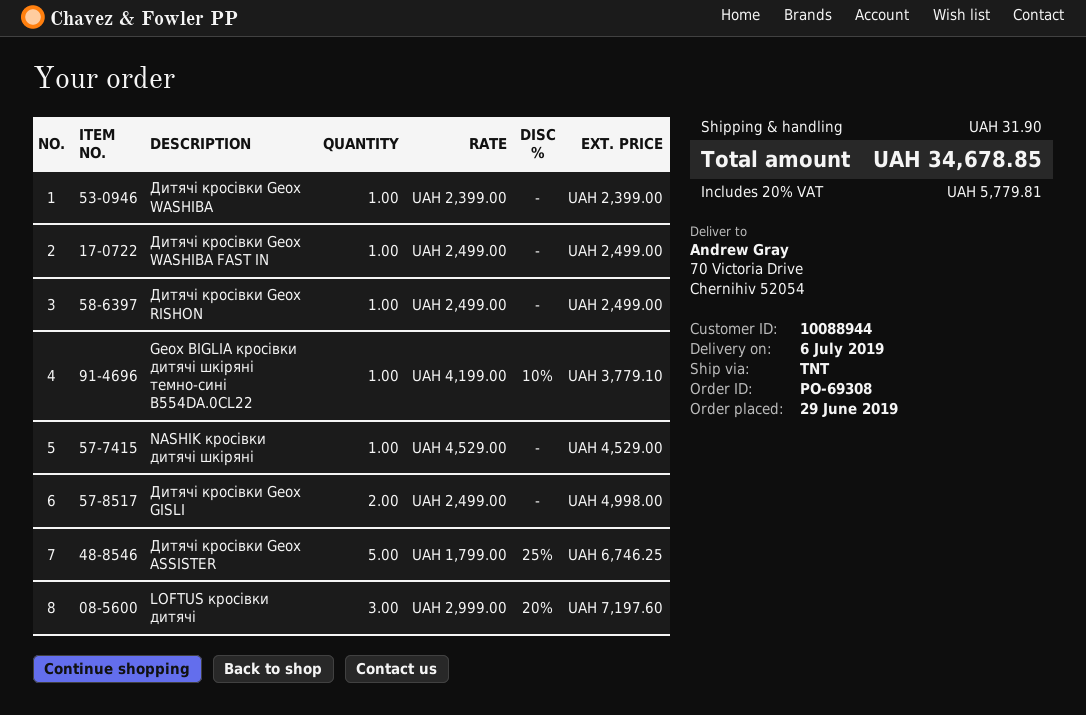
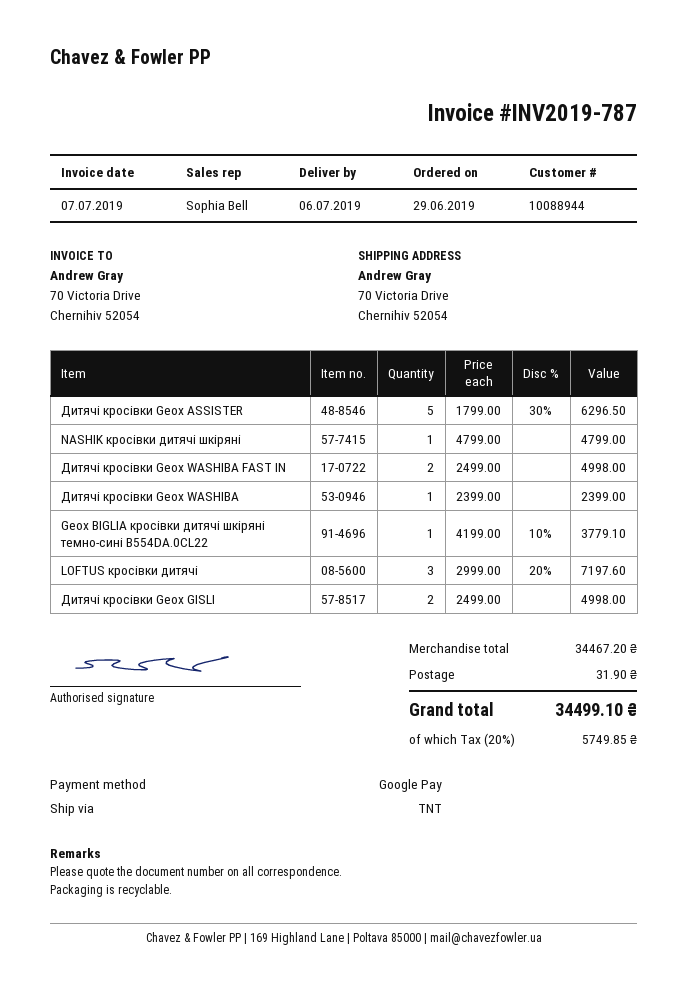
Дитячі кросівки Geox WASHIBA FAST IN: 1 x 2499.00 = 2499.00 -> 2 x 2499.00 = 4998.00
Дитячі кросівки Geox RISHON: 1 x 2499.00 = 2499.00 -> none
NASHIK кросівки дитячі шкіряні: 1 x 4529.00 = 4529.00 -> 1 x 4799.00 = 4799.00
Дитячі кросівки Geox ASSISTER: 5 x 1799.00 - 25% = 6746.25 -> 5 x 1799.00 - 30% = 6296.50
tax: 20% = 5779.81 -> 20% = 5749.85
total: 34678.85 -> 34499.10

